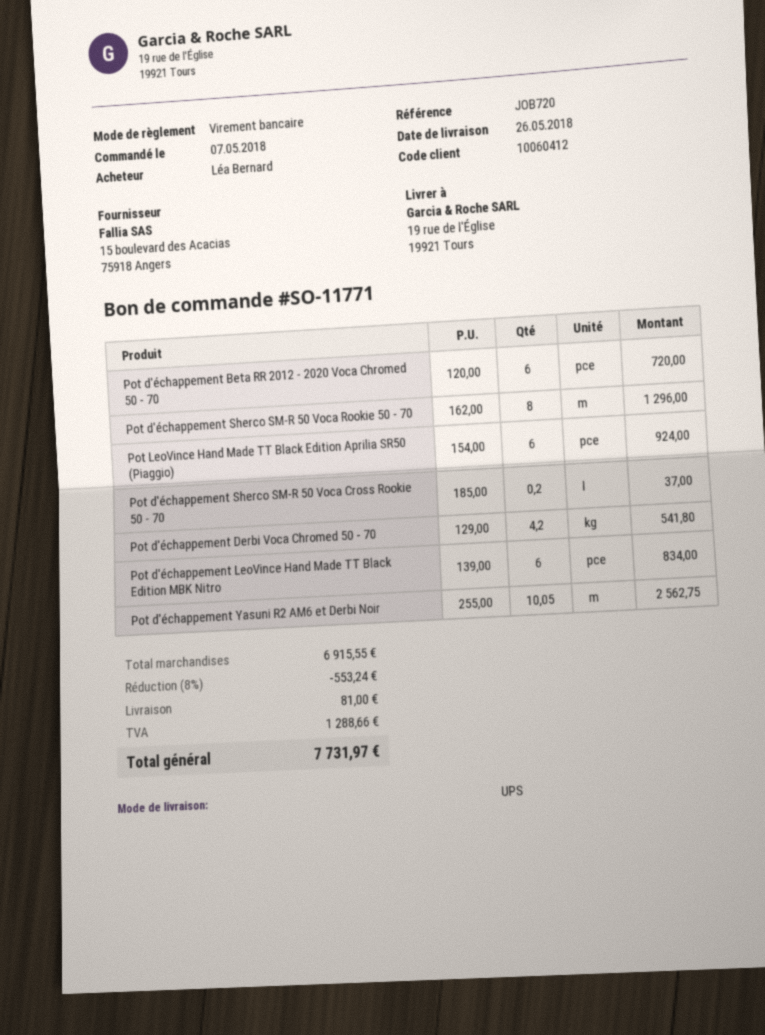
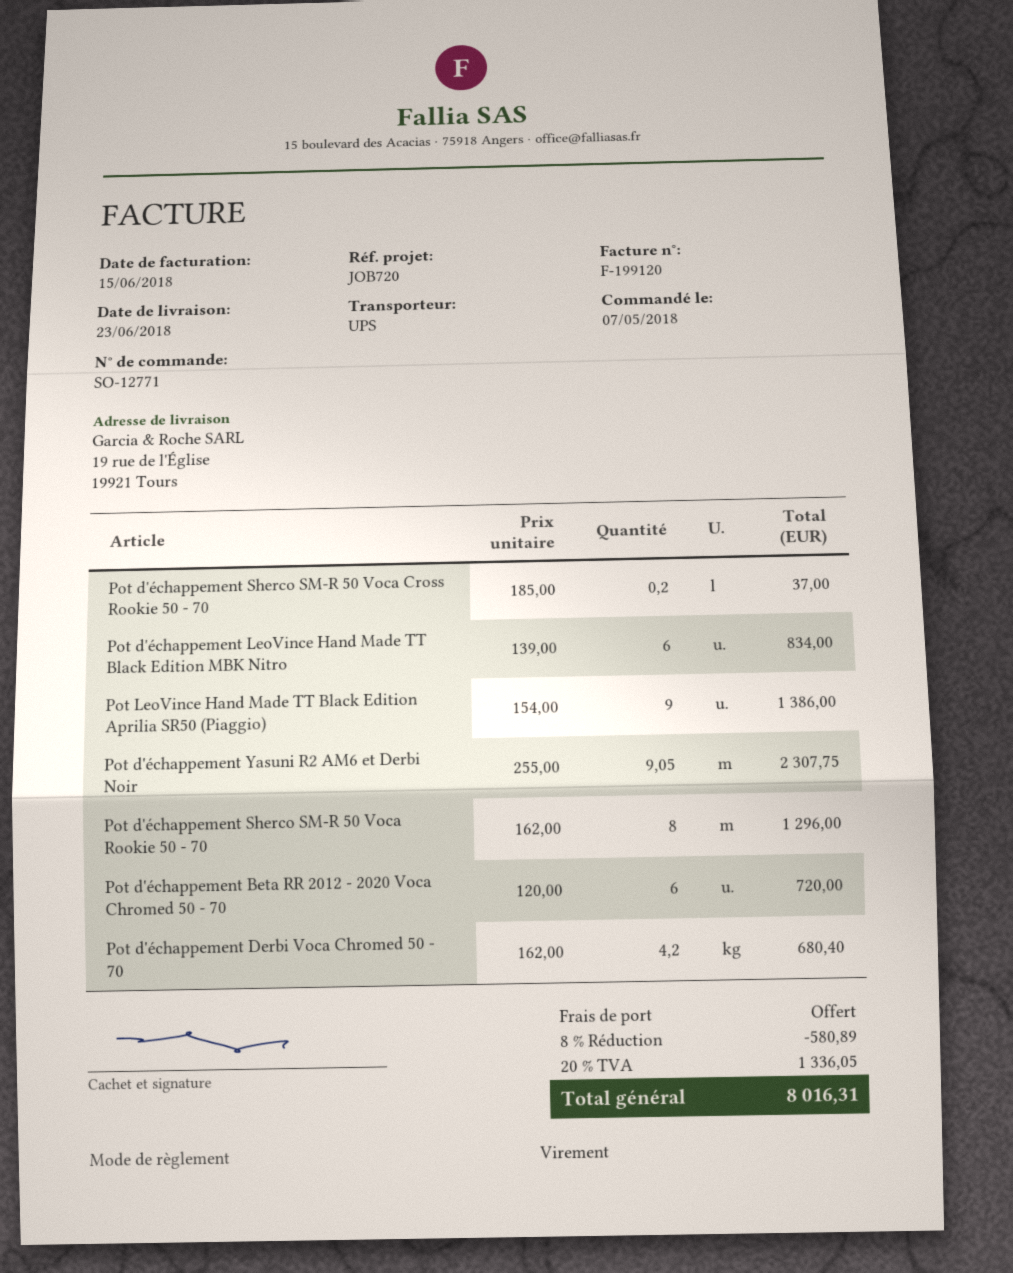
order number: SO-11771 -> SO-12771
delivery date: 2018-05-26 -> 2018-06-23
Pot LeoVince Hand Made TT Black Edition Aprilia SR50 (Piaggio): 6 x 154.00 = 924.00 -> 9 x 154.00 = 1386.00
Pot d'échappement Derbi Voca Chromed 50 - 70: 4.2 x 129.00 = 541.80 -> 4.2 x 162.00 = 680.40
Pot d'échappement Yasuni R2 AM6 et Derbi Noir: 10.05 x 255.00 = 2562.75 -> 9.05 x 255.00 = 2307.75
discount: 8% = 553.24 -> 8% = 580.89
shipping: 81.00 -> 0.00
tax: 1288.66 -> 1336.05
total: 7731.97 -> 8016.31

